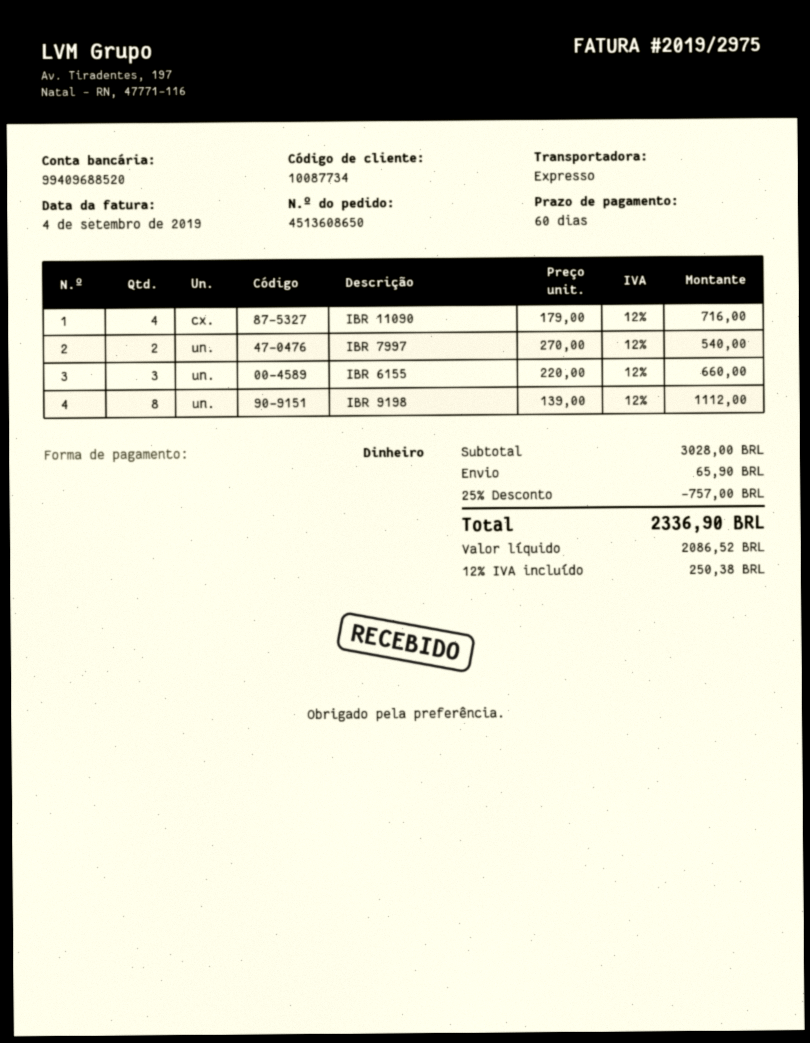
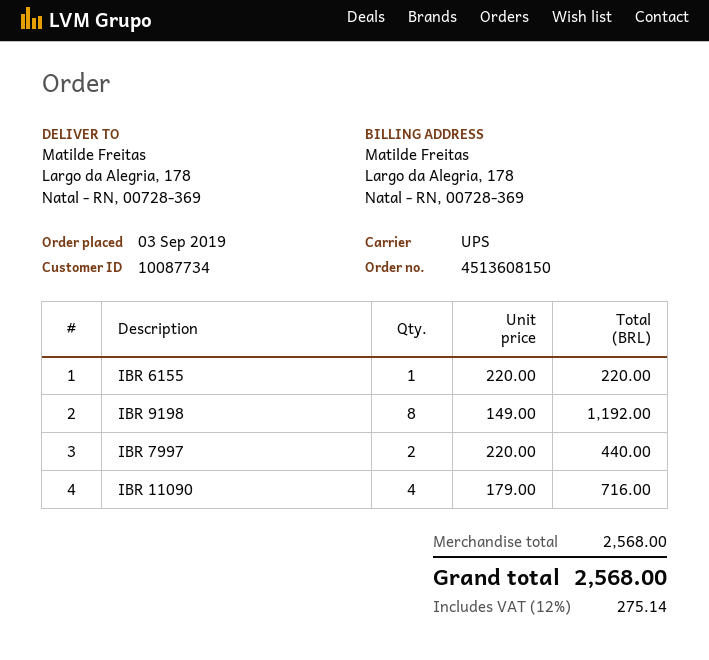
order number: 4513608650 -> 4513608150
shipping method: express -> UPS
IBR 7997: 2 x 270.00 = 540.00 -> 2 x 220.00 = 440.00
IBR 6155: 3 x 220.00 = 660.00 -> 1 x 220.00 = 220.00
IBR 9198: 8 x 139.00 = 1112.00 -> 8 x 149.00 = 1192.00
subtotal: 3028.00 -> 2568.00
discount: 25% = 757.00 -> none
shipping: 65.90 -> none
tax: 12% = 250.38 -> 12% = 275.14
total: 2336.90 -> 2568.00

